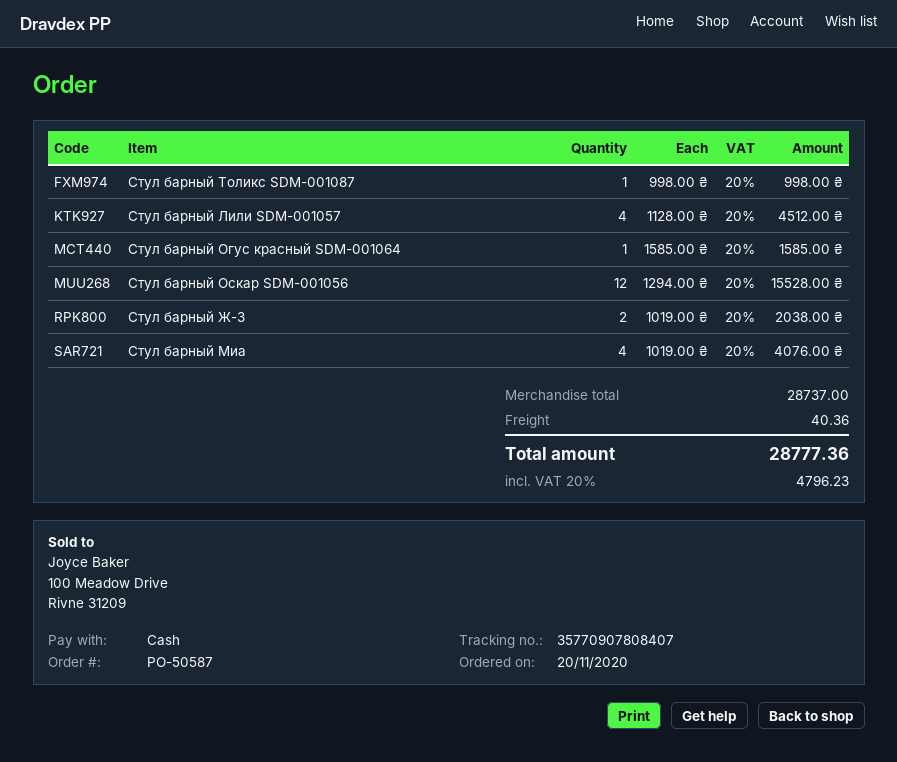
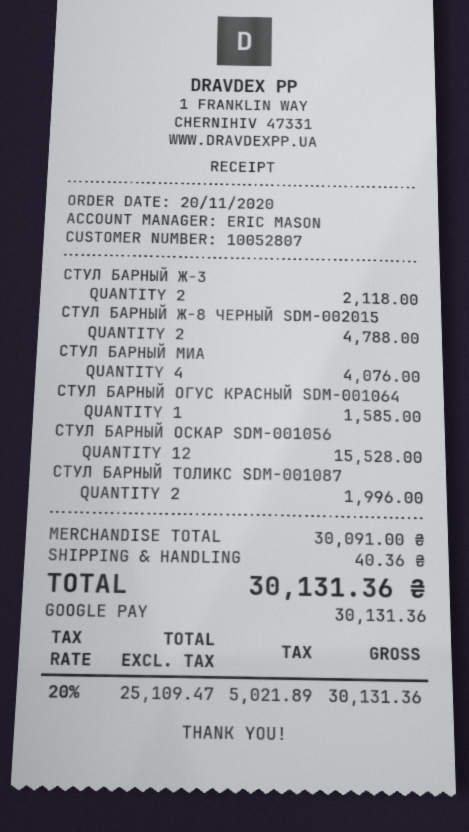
payment method: cash -> Google Pay
Стул барный Толикс SDM-001087: 1 for 998.00 -> 2 for 1996.00
Стул барный Лили SDM-001057: 4 for 4512.00 -> none
Стул барный Ж-3: 2 for 2038.00 -> 2 for 2118.00
СТУЛ БАРНЫЙ Ж-8 ЧЕРНЫЙ SDM-002015: none -> 2 for 4788.00
subtotal: 28737.00 -> 30091.00
tax: 20% = 4796.23 -> 20% = 5021.89
total: 28777.36 -> 30131.36

